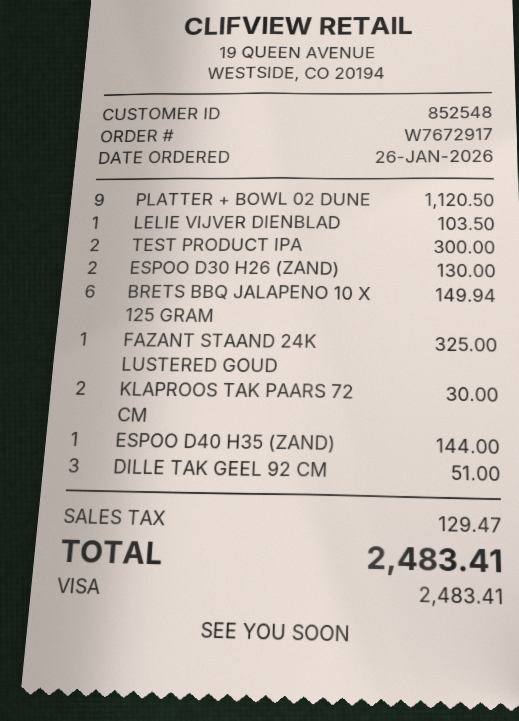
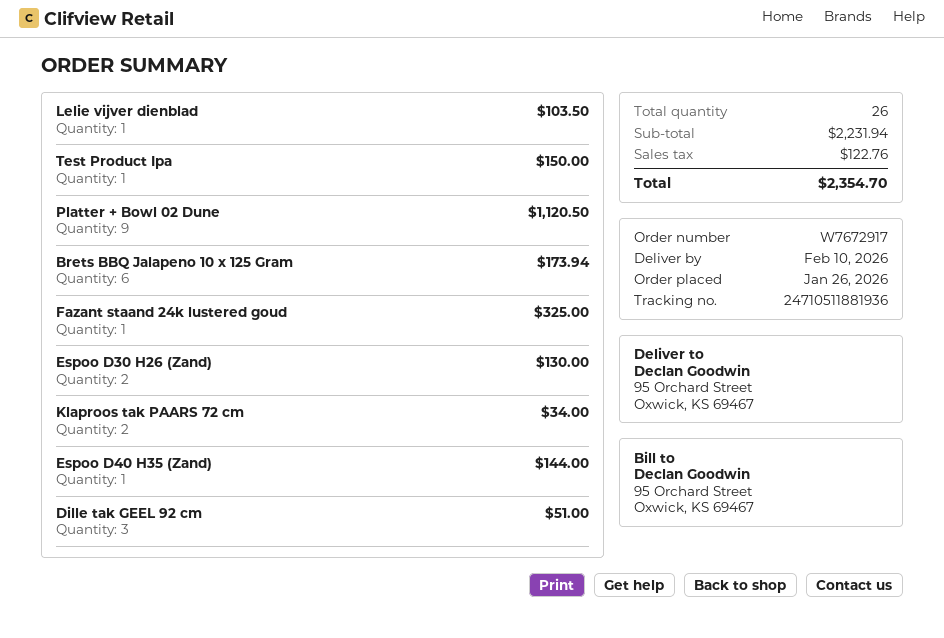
TEST PRODUCT IPA: 2 for 300.00 -> 1 for 150.00
BRETS BBQ JALAPENO 10 X 125 GRAM: 6 for 149.94 -> 6 for 173.94
KLAPROOS TAK PAARS 72 CM: 2 for 30.00 -> 2 for 34.00
tax: 129.47 -> 122.76
total: 2483.41 -> 2354.70

